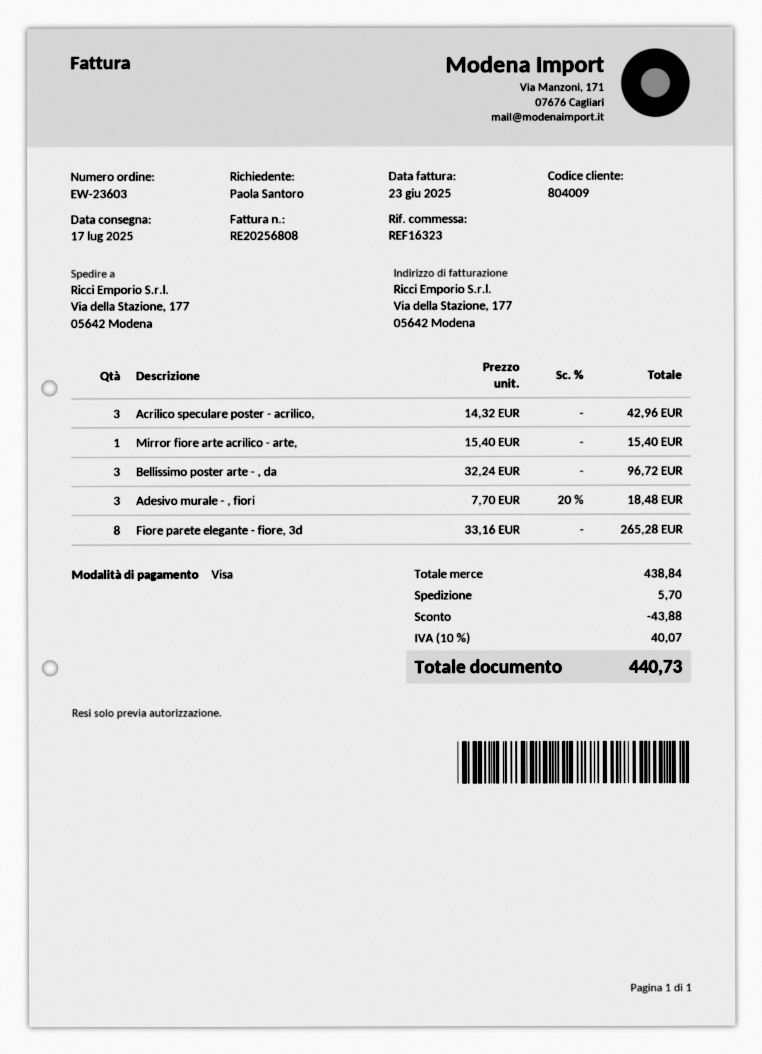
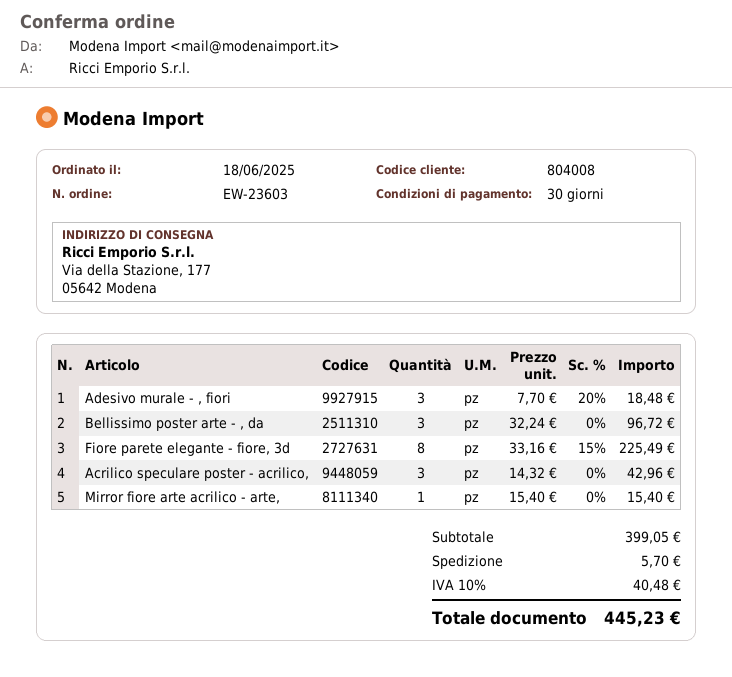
customer number: 804009 -> 804008
Fiore parete elegante - fiore, 3d: 8 x 33.16 = 265.28 -> 8 x 33.16 - 15% = 225.49
subtotal: 438.84 -> 399.05
discount: 43.88 -> none
tax: 10% = 40.07 -> 10% = 40.48
total: 440.73 -> 445.23

